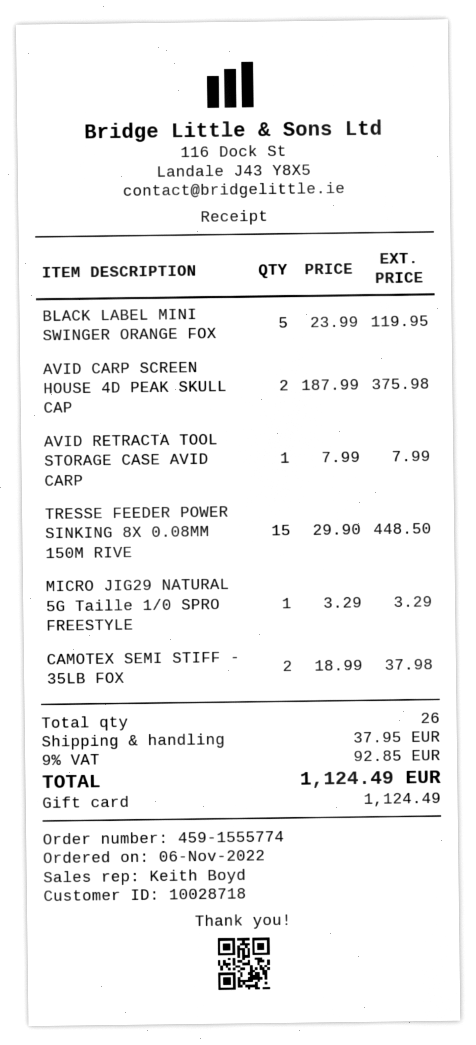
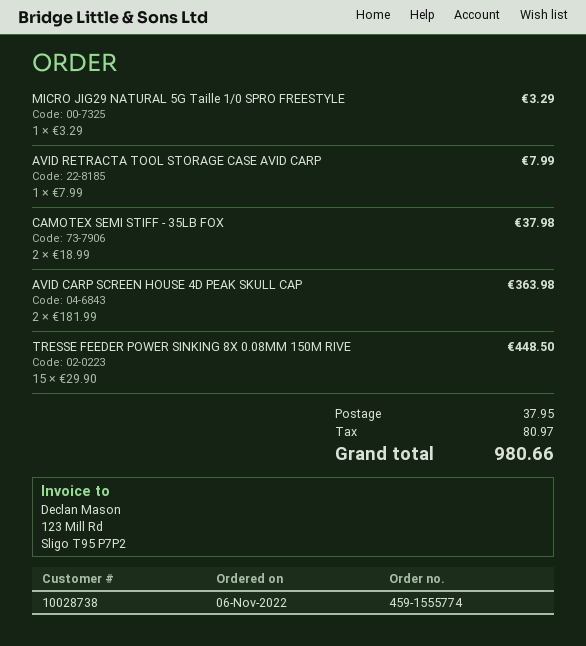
customer number: 10028718 -> 10028738
BLACK LABEL MINI SWINGER ORANGE FOX: 5 x 23.99 = 119.95 -> none
AVID CARP SCREEN HOUSE 4D PEAK SKULL CAP: 2 x 187.99 = 375.98 -> 2 x 181.99 = 363.98
tax: 92.85 -> 80.97
total: 1124.49 -> 980.66

